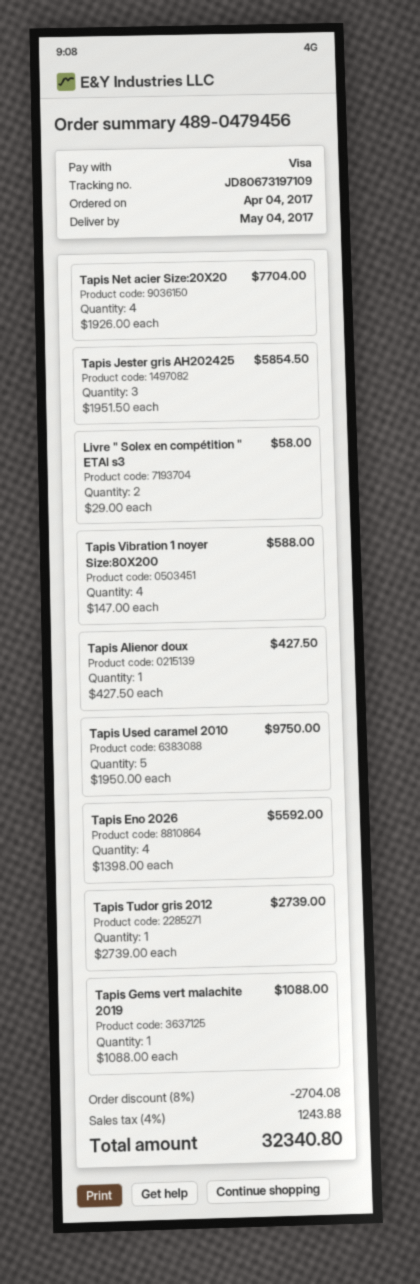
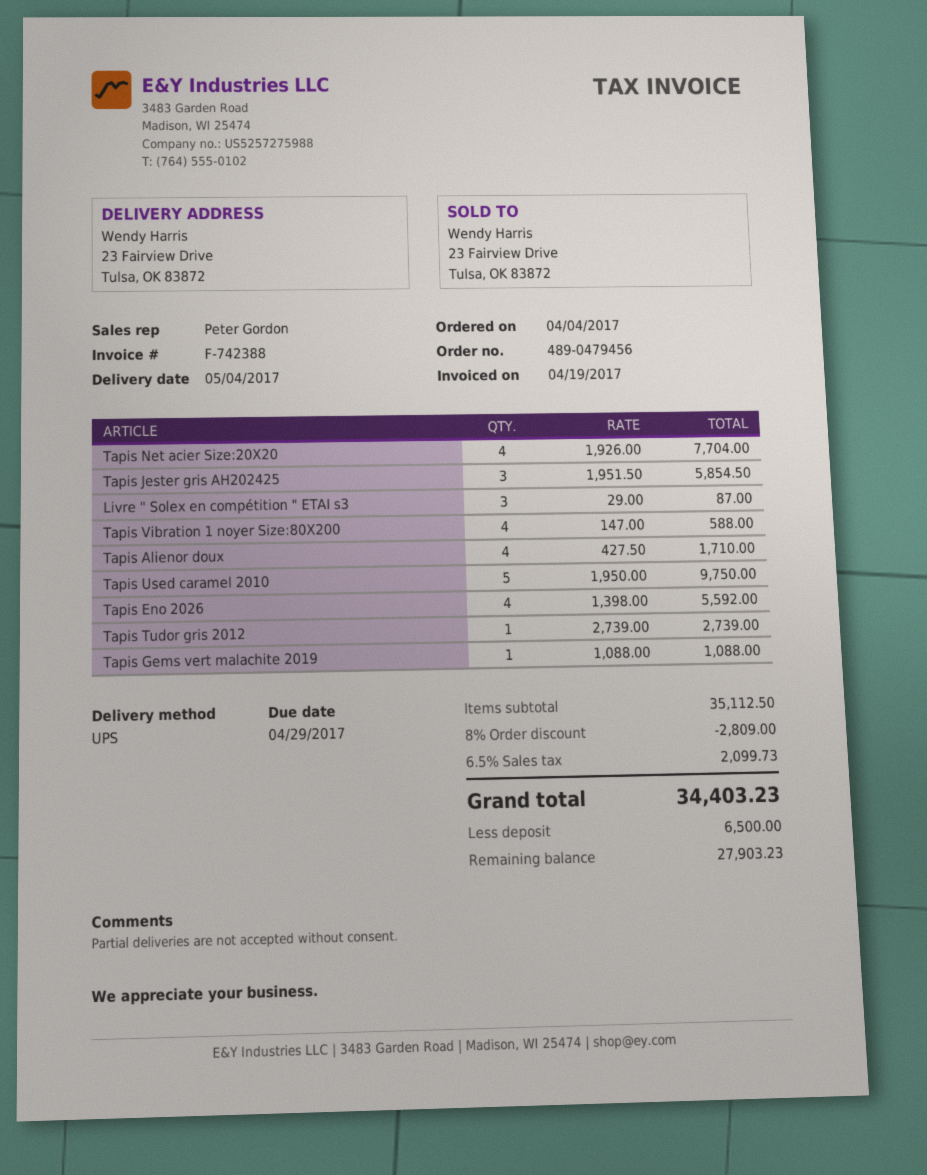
Livre " Solex en compétition " ETAI s3: 2 x 29.00 = 58.00 -> 3 x 29.00 = 87.00
Tapis Alienor doux: 1 x 427.50 = 427.50 -> 4 x 427.50 = 1710.00
discount: 8% = 2704.08 -> 8% = 2809.00
tax: 4% = 1243.88 -> 6.5% = 2099.73
total: 32340.80 -> 34403.23

